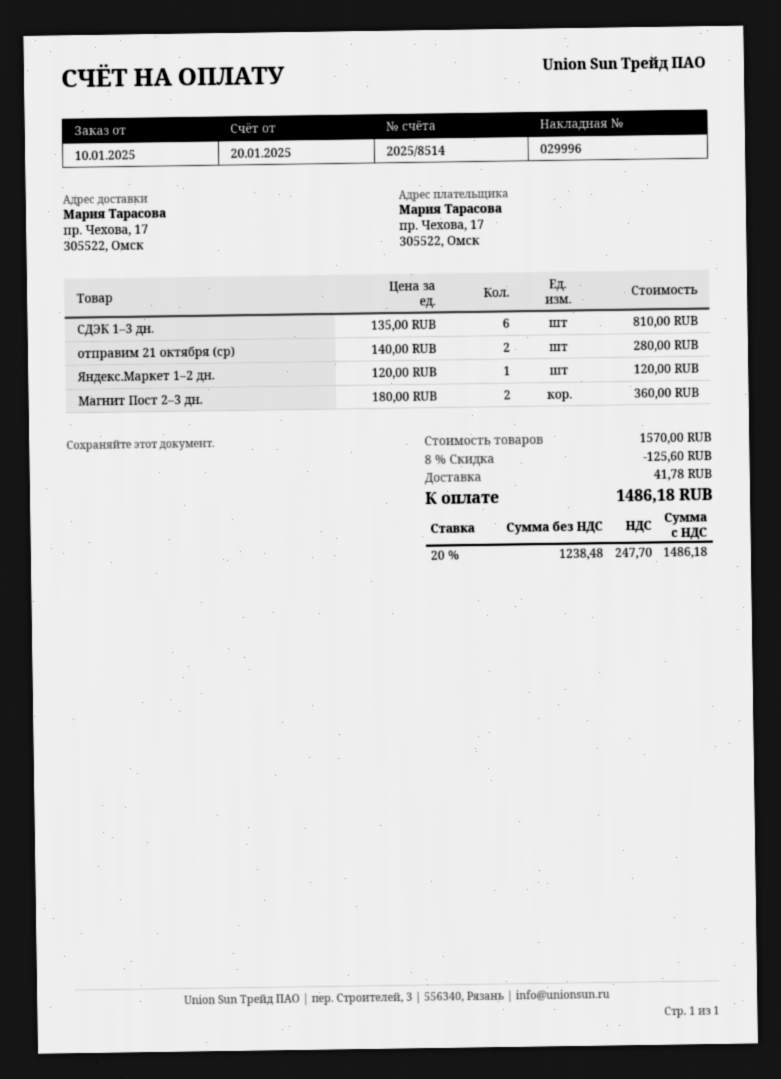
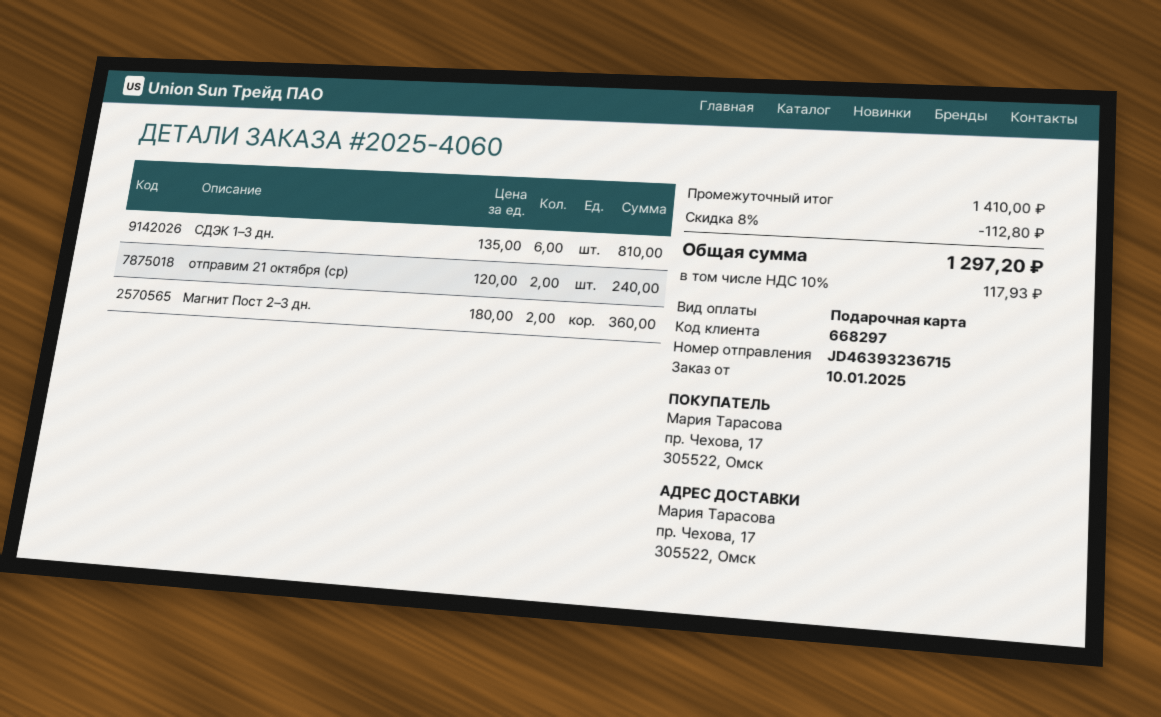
отправим 21 октября (ср): 2 x 140.00 = 280.00 -> 2 x 120.00 = 240.00
Яндекс.Маркет 1–2 дн.: 1 x 120.00 = 120.00 -> none
subtotal: 1570.00 -> 1410.00
discount: 8% = 125.60 -> 8% = 112.80
shipping: 41.78 -> none
tax: 20% = 247.70 -> 10% = 117.93
total: 1486.18 -> 1297.20

